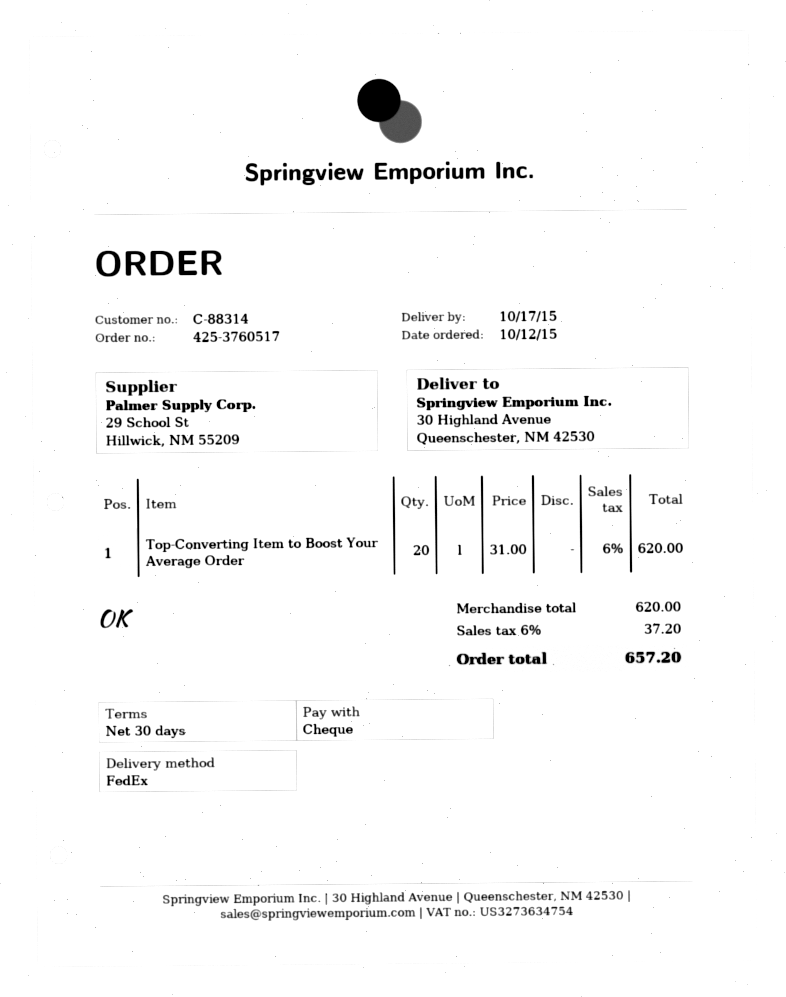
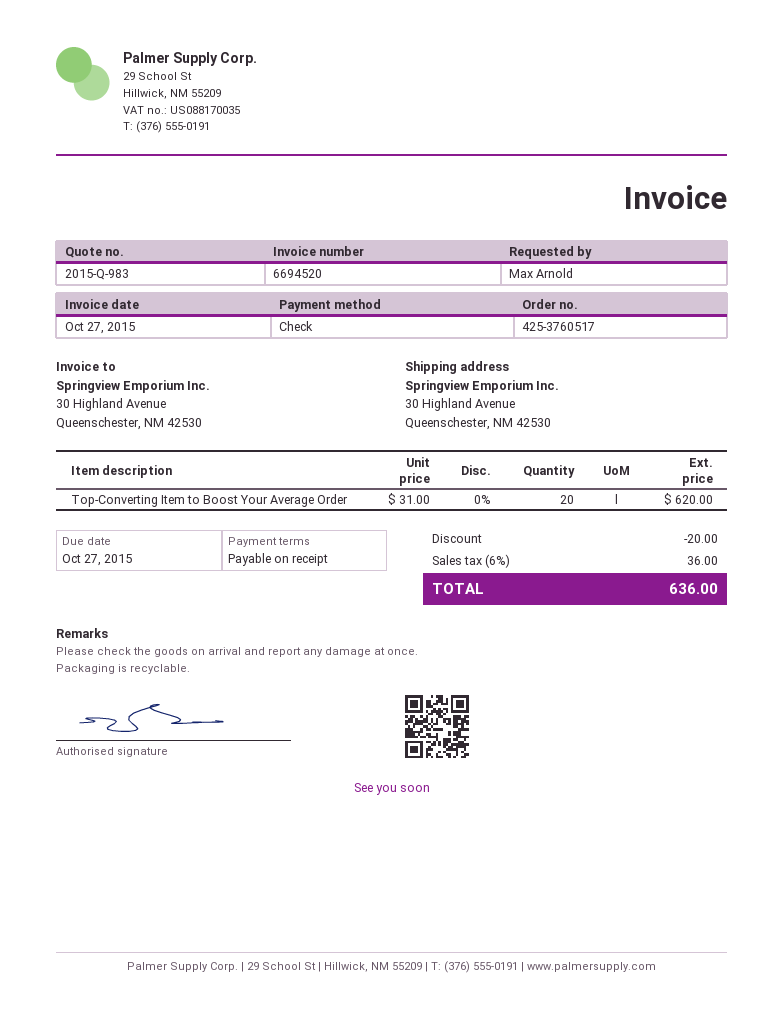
payment terms: 30 days -> on receipt
discount: none -> 20.00
tax: 6% = 37.20 -> 6% = 36.00
total: 657.20 -> 636.00

